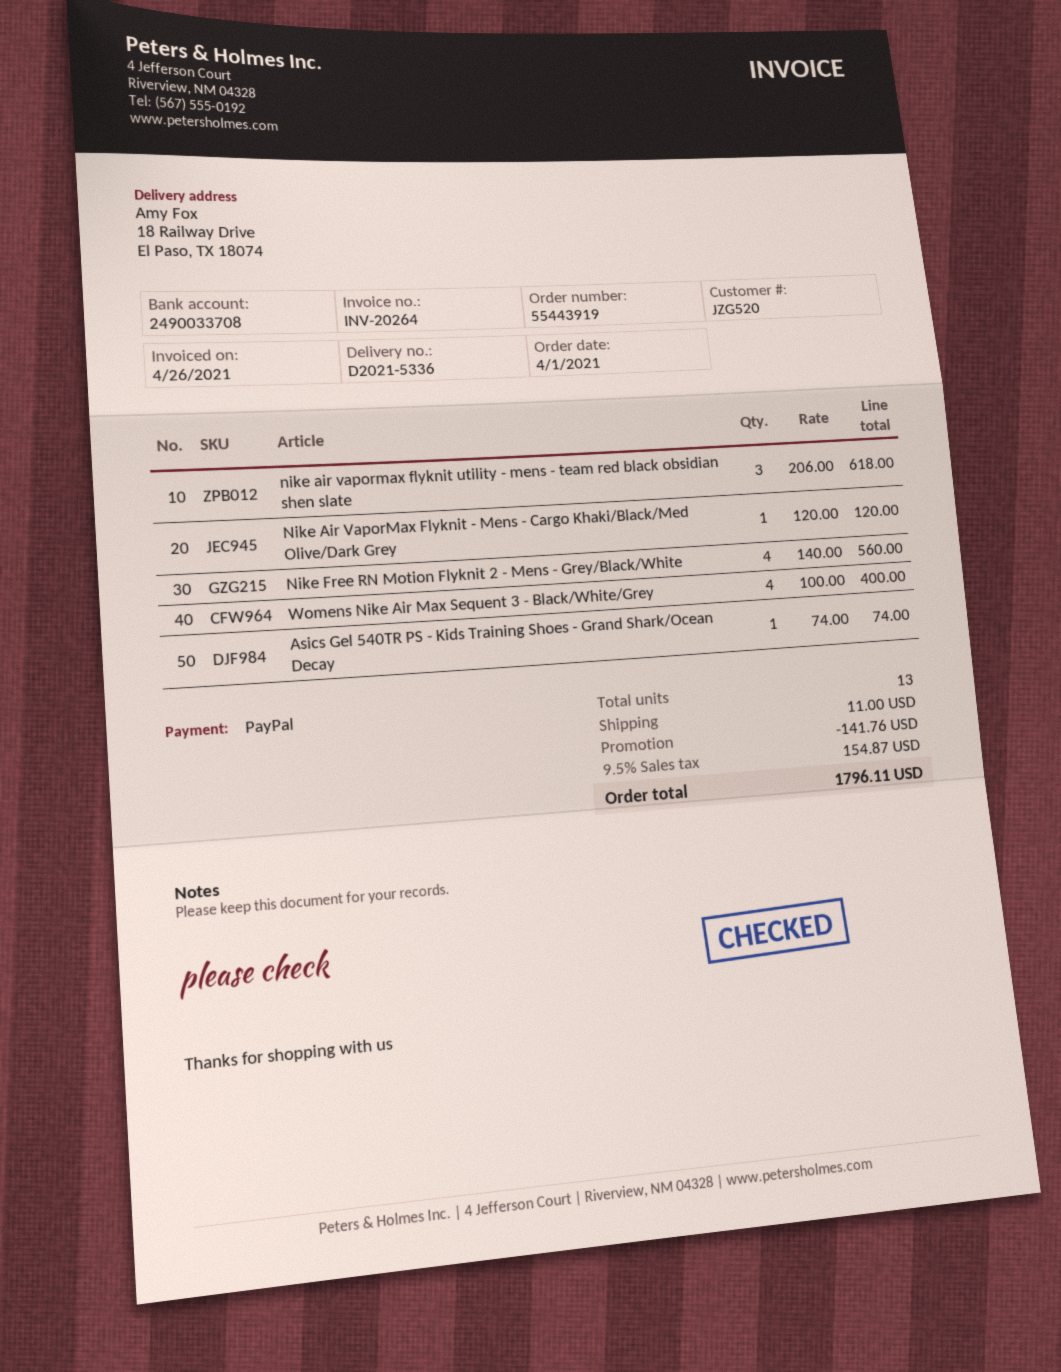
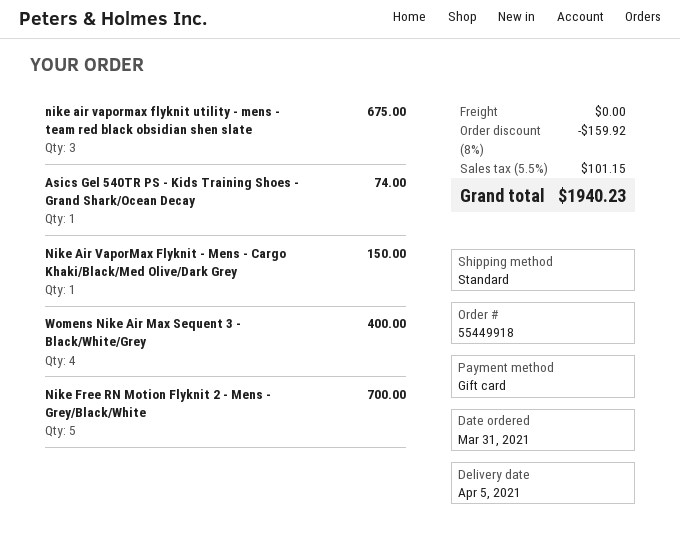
order number: 55443919 -> 55449918
order date: 2021-04-01 -> 2021-03-31
payment method: PayPal -> gift card
nike air vapormax flyknit utility - mens - team red black obsidian shen slate: 3 for 618.00 -> 3 for 675.00
Nike Air VaporMax Flyknit - Mens - Cargo Khaki/Black/Med Olive/Dark Grey: 1 for 120.00 -> 1 for 150.00
Nike Free RN Motion Flyknit 2 - Mens - Grey/Black/White: 4 for 560.00 -> 5 for 700.00
discount: 141.76 -> 159.92
shipping: 11.00 -> 0.00
tax: 9.5% = 154.87 -> 5.5% = 101.15
total: 1796.11 -> 1940.23

